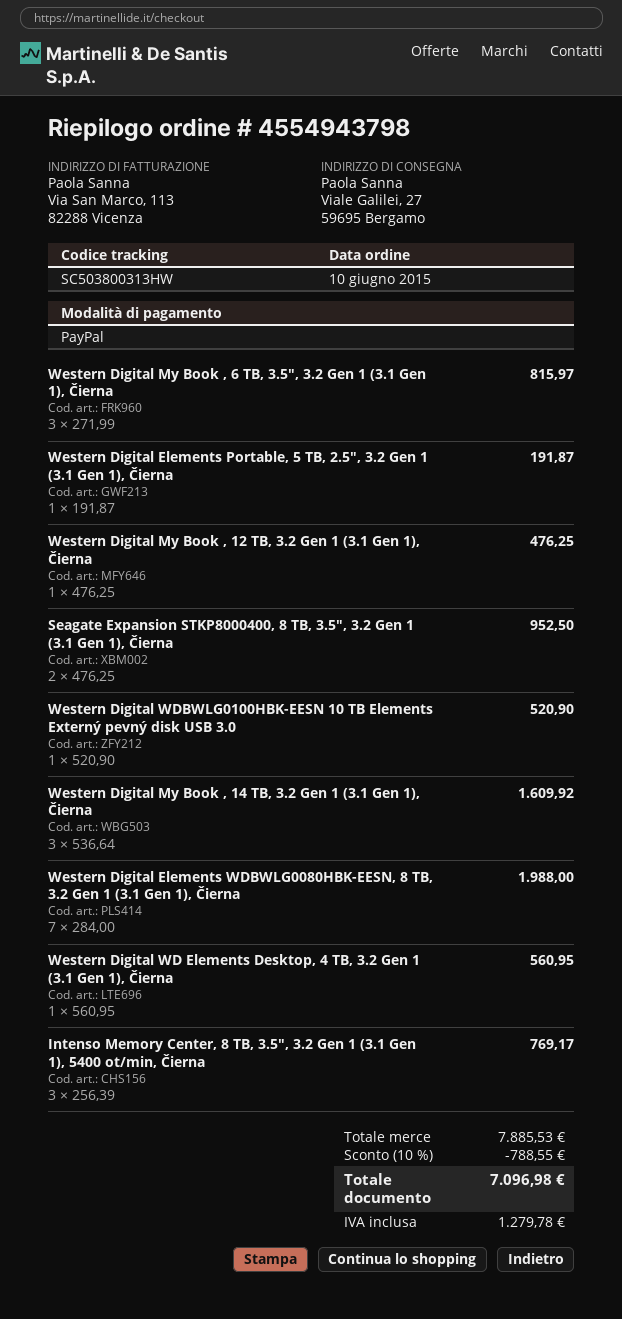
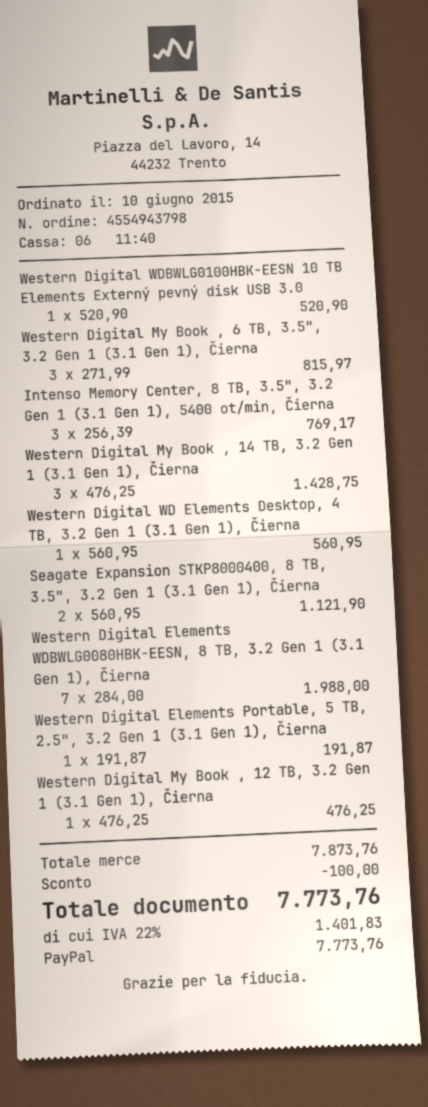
Seagate Expansion STKP8000400, 8 TB, 3.5", 3.2 Gen 1 (3.1 Gen 1), Čierna: 2 x 476.25 = 952.50 -> 2 x 560.95 = 1121.90
Western Digital My Book , 14 TB, 3.2 Gen 1 (3.1 Gen 1), Čierna: 3 x 536.64 = 1609.92 -> 3 x 476.25 = 1428.75
subtotal: 7885.53 -> 7873.76
discount: 788.55 -> 100.00
tax: 1279.78 -> 1401.83
total: 7096.98 -> 7773.76

